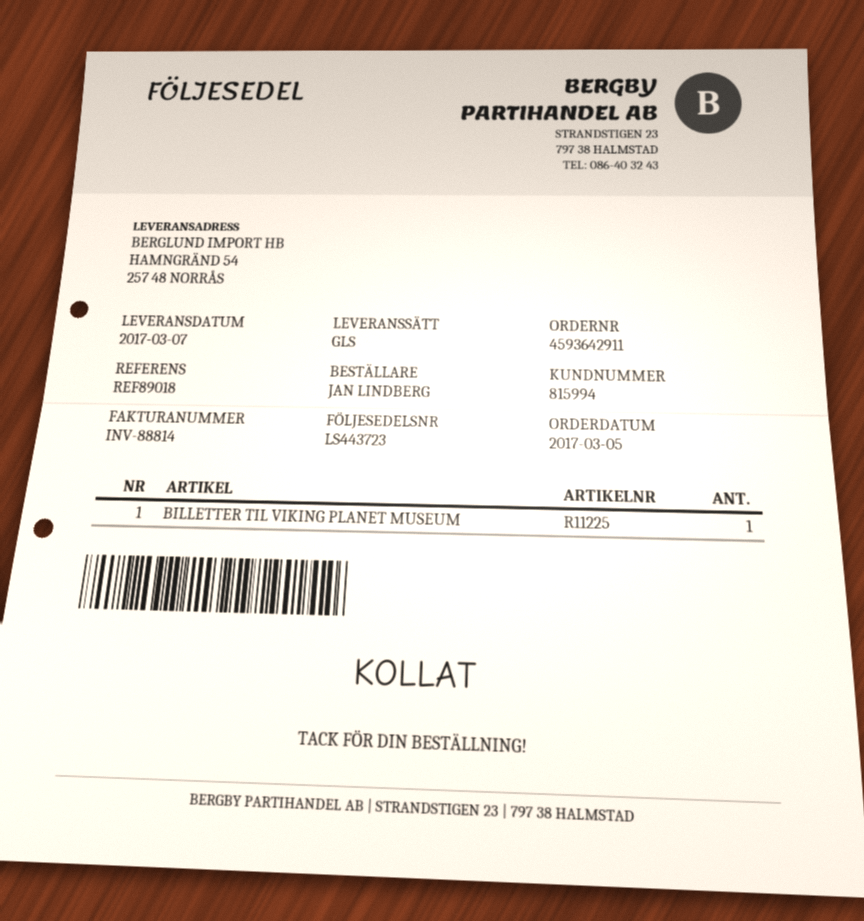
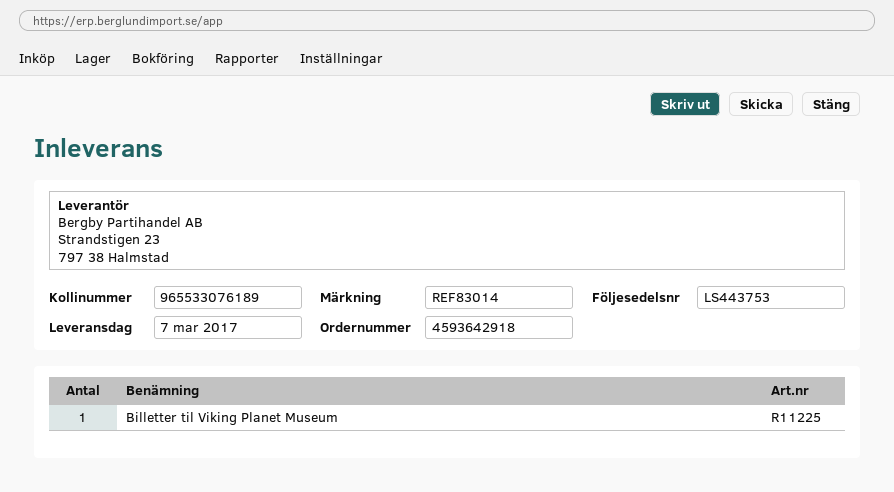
order number: 4593642911 -> 4593642918
delivery note number: LS443723 -> LS443753
reference: REF89018 -> REF83014

